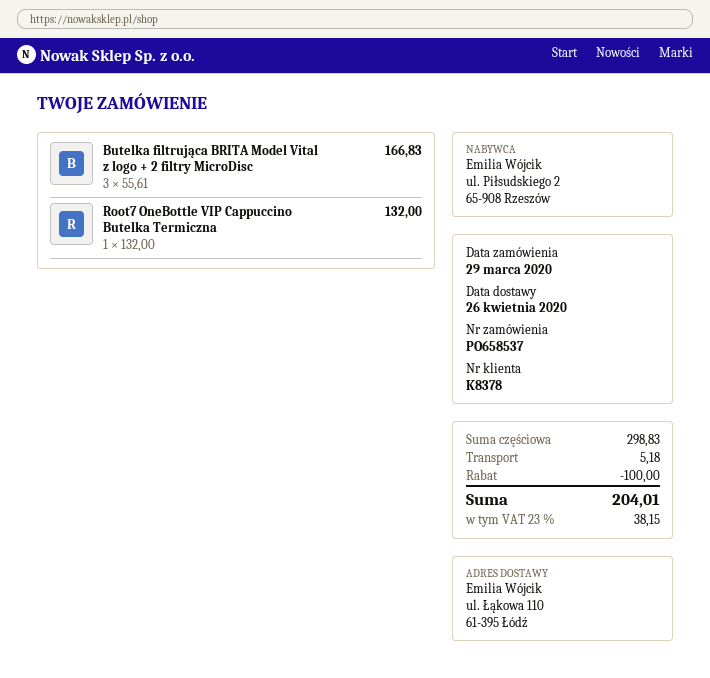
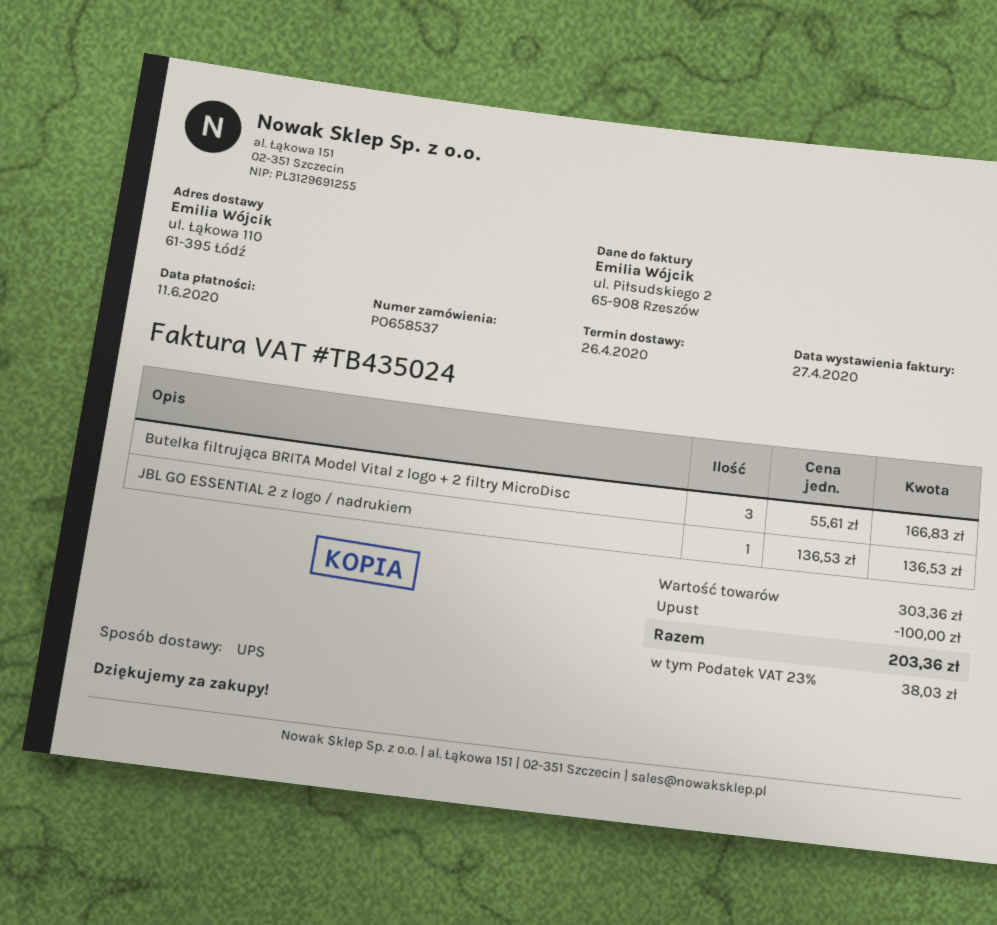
Root7 OneBottle VIP Cappuccino Butelka Termiczna: 1 x 132.00 = 132.00 -> none
JBL GO ESSENTIAL 2 z logo / nadrukiem: none -> 1 x 136.53 = 136.53
subtotal: 298.83 -> 303.36
shipping: 5.18 -> none
tax: 23% = 38.15 -> 23% = 38.03
total: 204.01 -> 203.36

